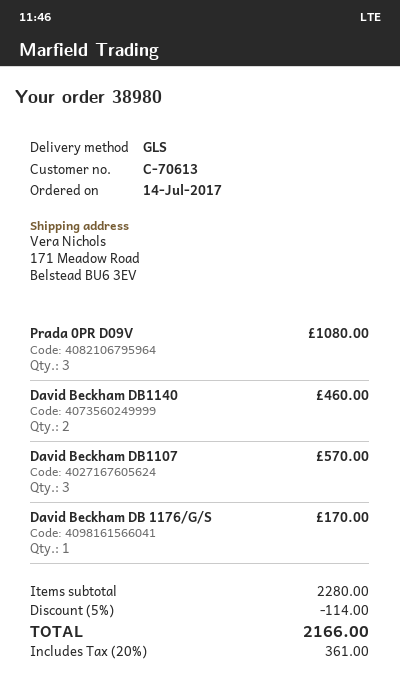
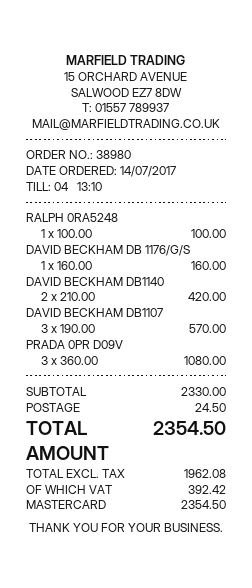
David Beckham DB1140: 2 for 460.00 -> 2 for 420.00
David Beckham DB 1176/G/S: 1 for 170.00 -> 1 for 160.00
RALPH 0RA5248: none -> 1 for 100.00
subtotal: 2280.00 -> 2330.00
discount: 5% = 114.00 -> none
shipping: none -> 24.50
tax: 361.00 -> 392.42
total: 2166.00 -> 2354.50

